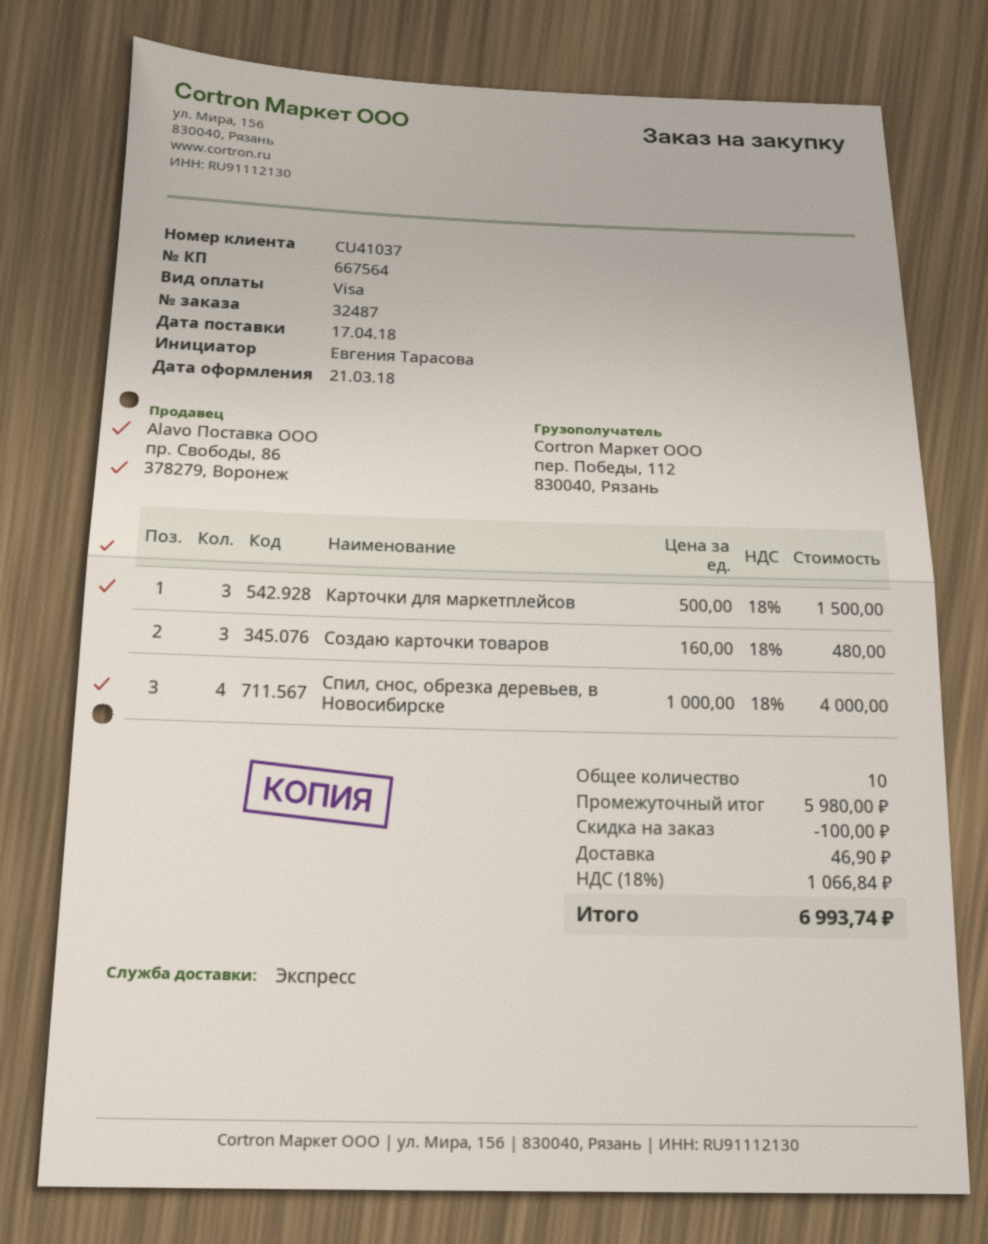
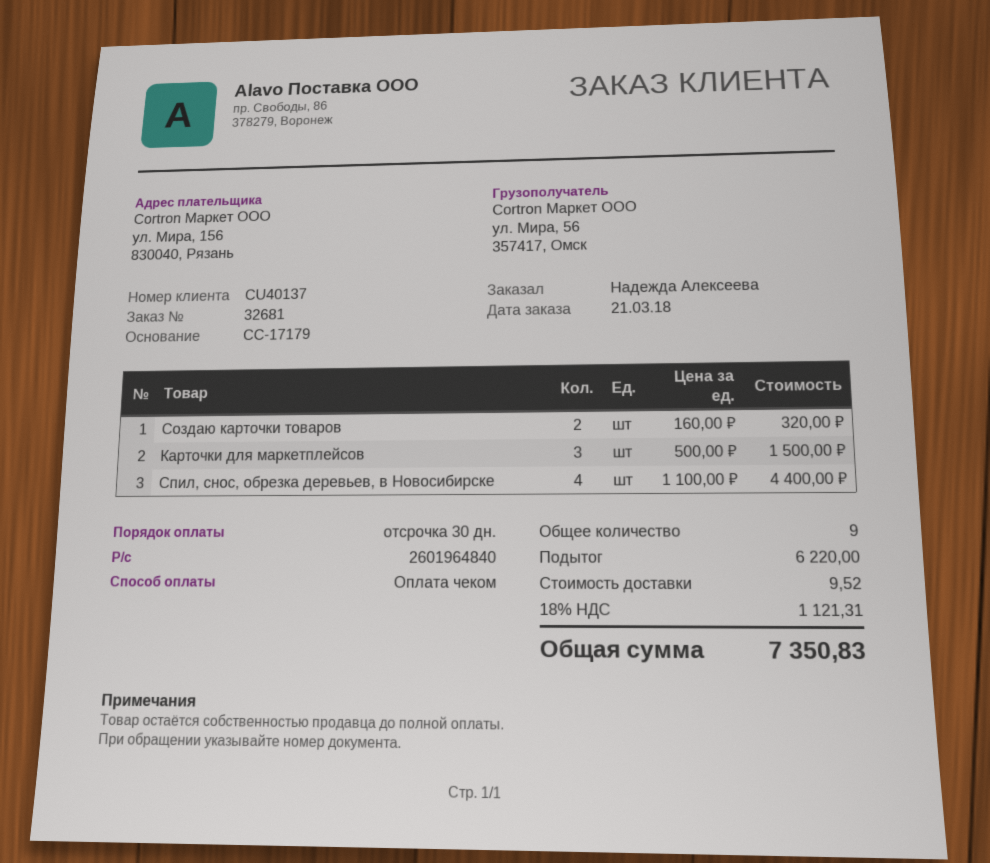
order number: 32487 -> 32681
customer number: CU41037 -> CU40137
ordered by: Евгения Тарасова -> Надежда Алексеева
payment method: Visa -> cheque
ship to: пер. Победы, 112, 830040, Рязань -> ул. Мира, 56, 357417, Омск
Создаю карточки товаров: 3 x 160.00 = 480.00 -> 2 x 160.00 = 320.00
Спил, снос, обрезка деревьев, в Новосибирске: 4 x 1000.00 = 4000.00 -> 4 x 1100.00 = 4400.00
total quantity: 10 -> 9
subtotal: 5980.00 -> 6220.00
discount: 100.00 -> none
shipping: 46.90 -> 9.52
tax: 18% = 1066.84 -> 18% = 1121.31
total: 6993.74 -> 7350.83

